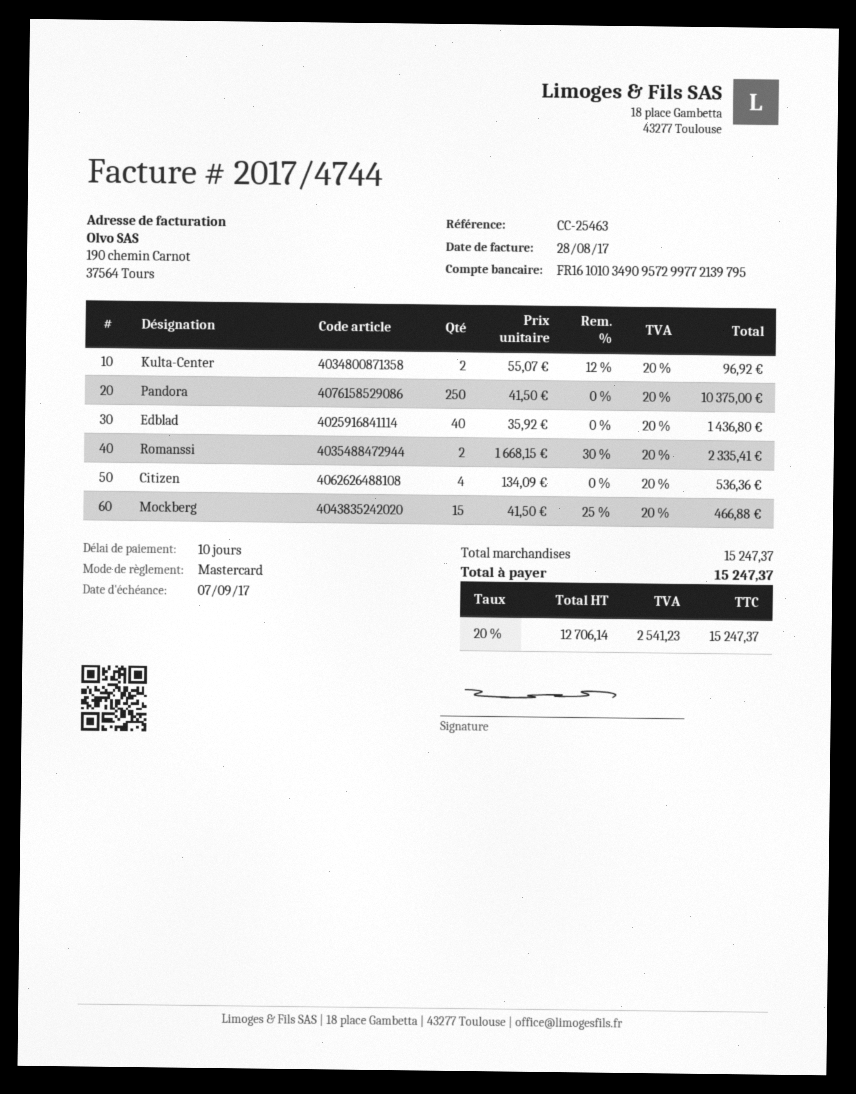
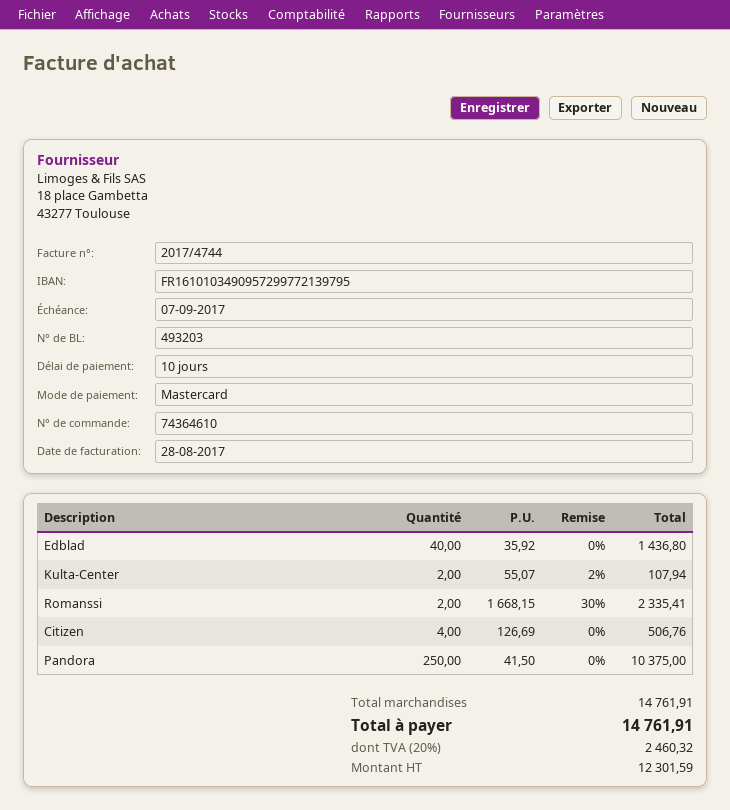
Kulta-Center: 2 x 55.07 - 12% = 96.92 -> 2 x 55.07 - 2% = 107.94
Citizen: 4 x 134.09 = 536.36 -> 4 x 126.69 = 506.76
Mockberg: 15 x 41.50 - 25% = 466.88 -> none
subtotal: 15247.37 -> 14761.91
net: 12706.14 -> 12301.59
tax: 20% = 2541.23 -> 20% = 2460.32
total: 15247.37 -> 14761.91

